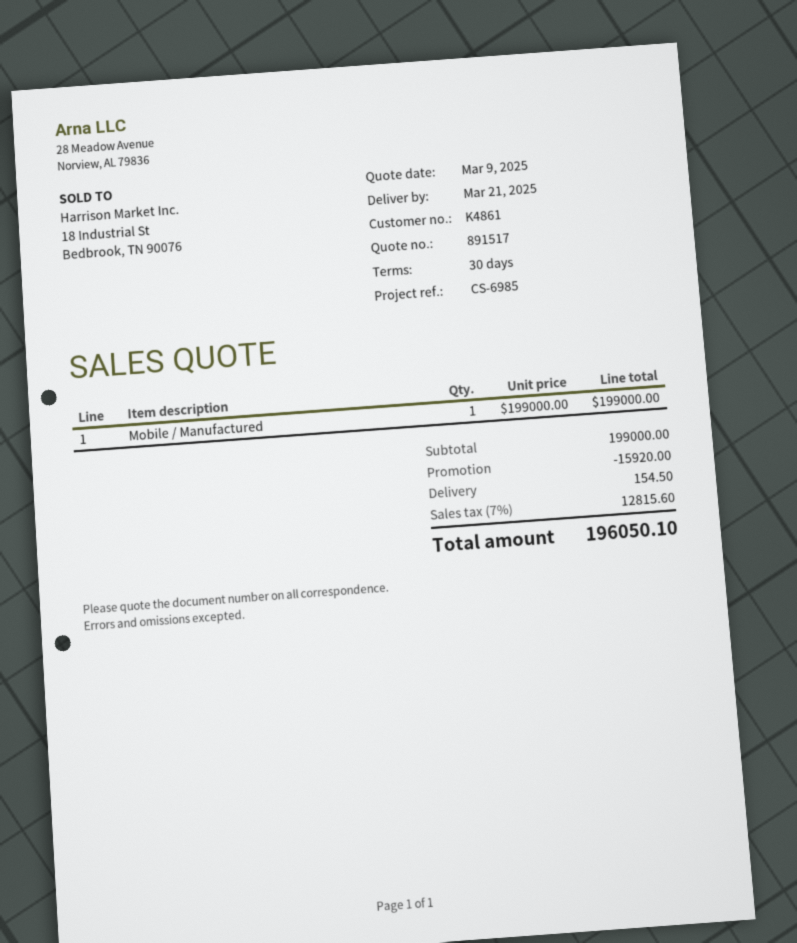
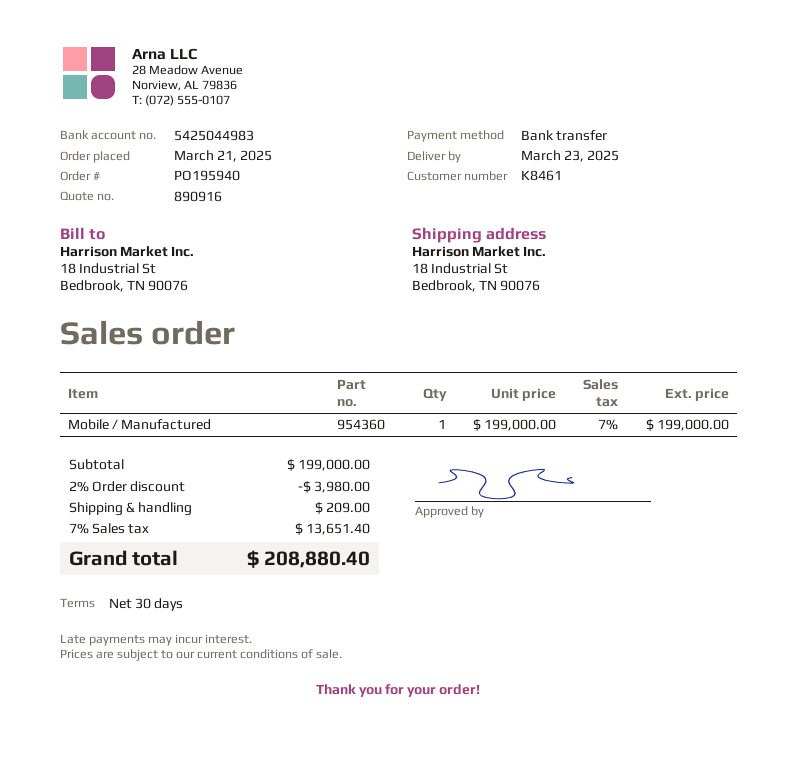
quote number: 891517 -> 890916
delivery date: 2025-03-21 -> 2025-03-23
customer number: K4861 -> K8461
discount: 15920.00 -> 3980.00
shipping: 154.50 -> 209.00
tax: 7% = 12815.60 -> 7% = 13651.40
total: 196050.10 -> 208880.40

